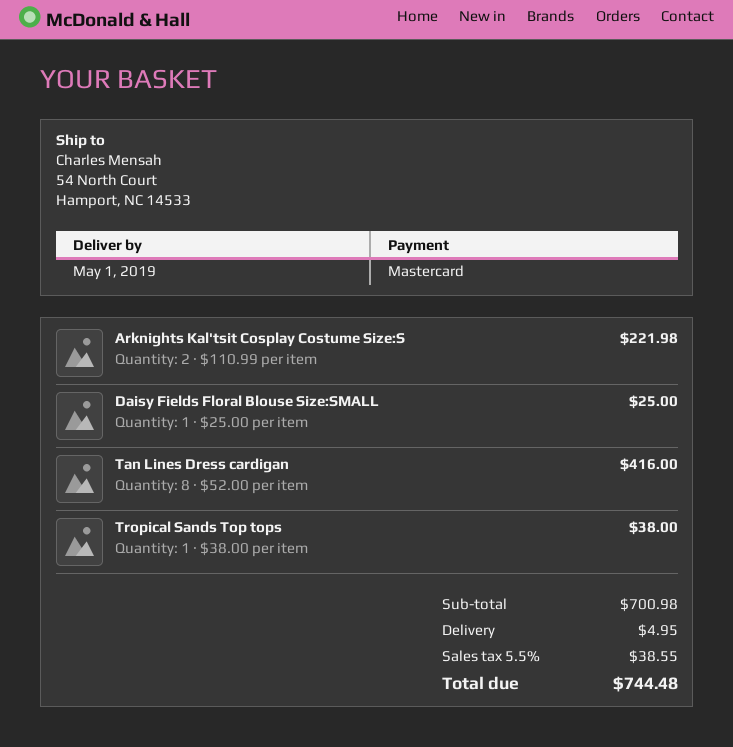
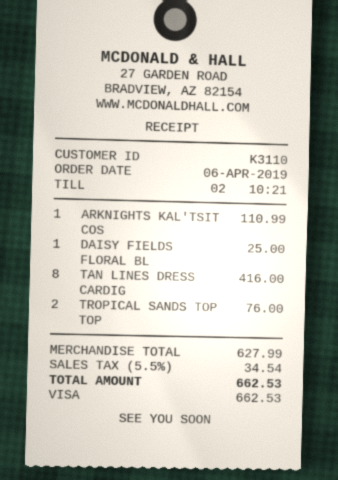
payment method: Mastercard -> Visa
Arknights Kal'tsit Cosplay Costume Size:S: 2 for 221.98 -> 1 for 110.99
Tropical Sands Top tops: 1 for 38.00 -> 2 for 76.00
subtotal: 700.98 -> 627.99
shipping: 4.95 -> none
tax: 5.5% = 38.55 -> 5.5% = 34.54
total: 744.48 -> 662.53

